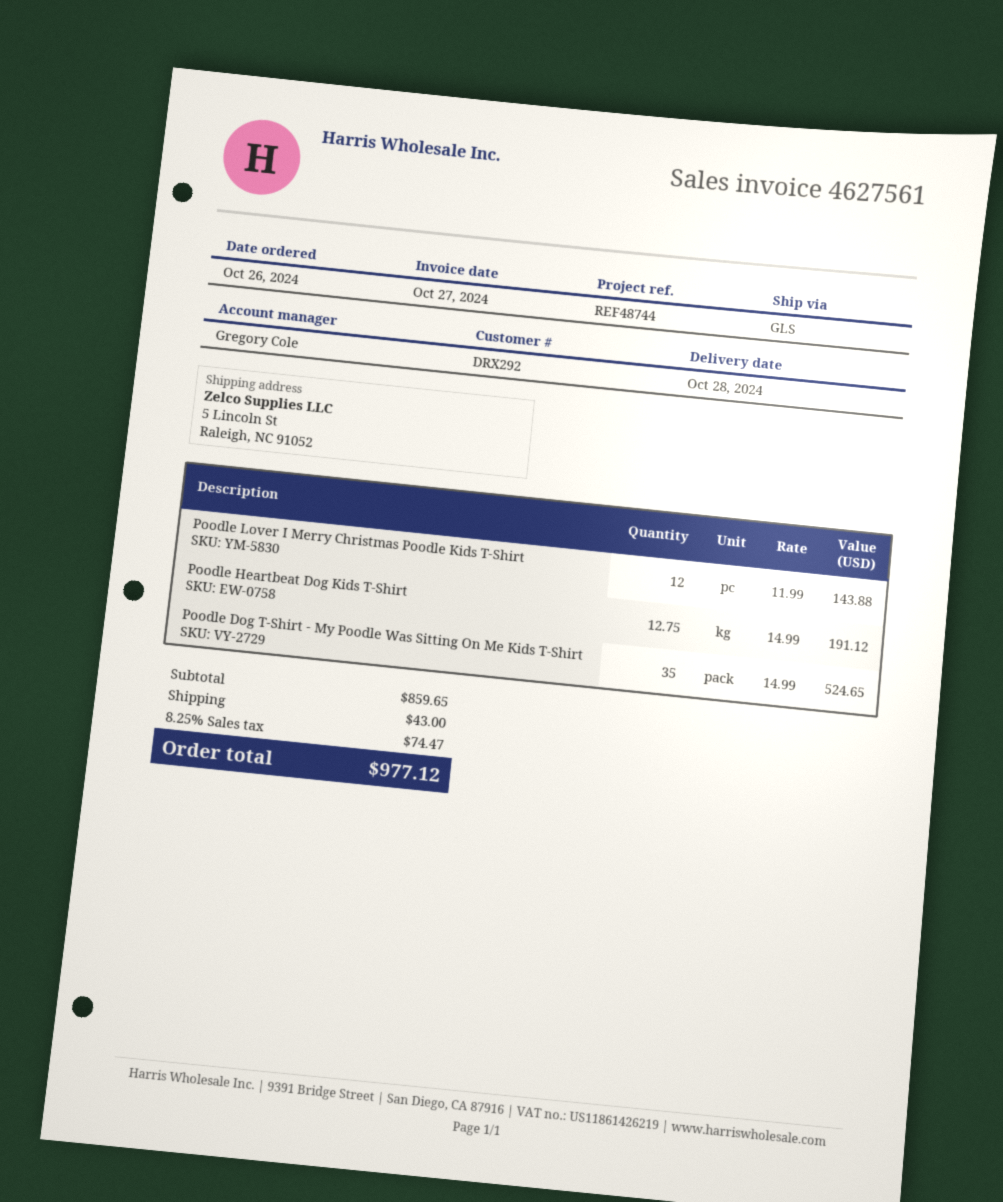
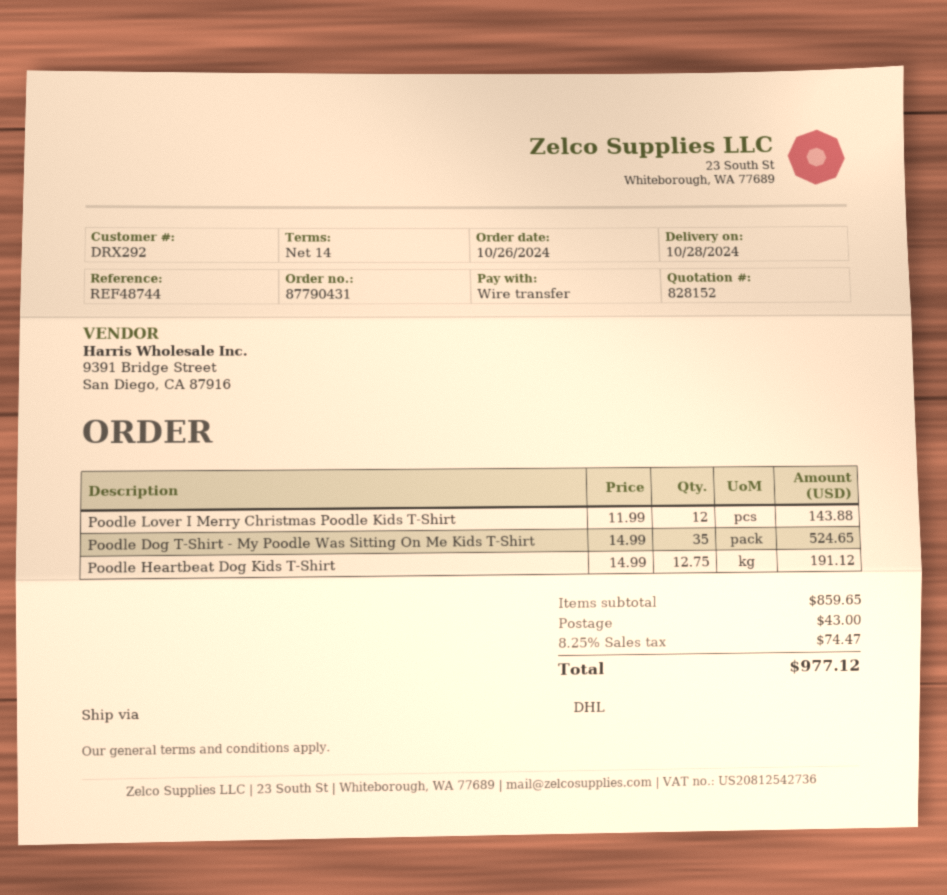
shipping method: GLS -> DHL

